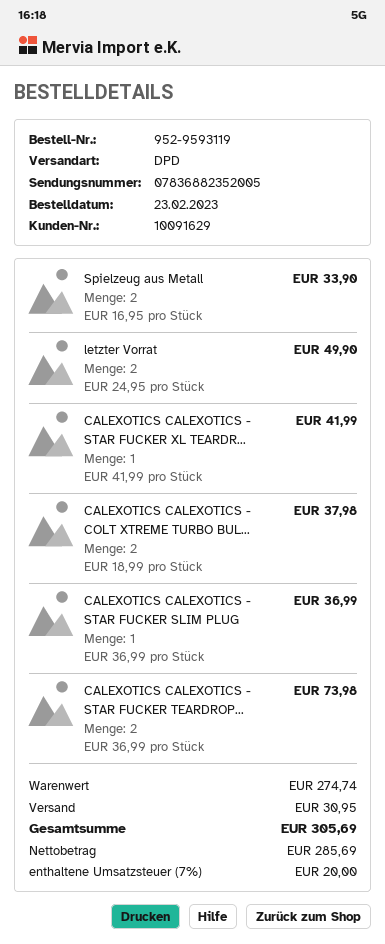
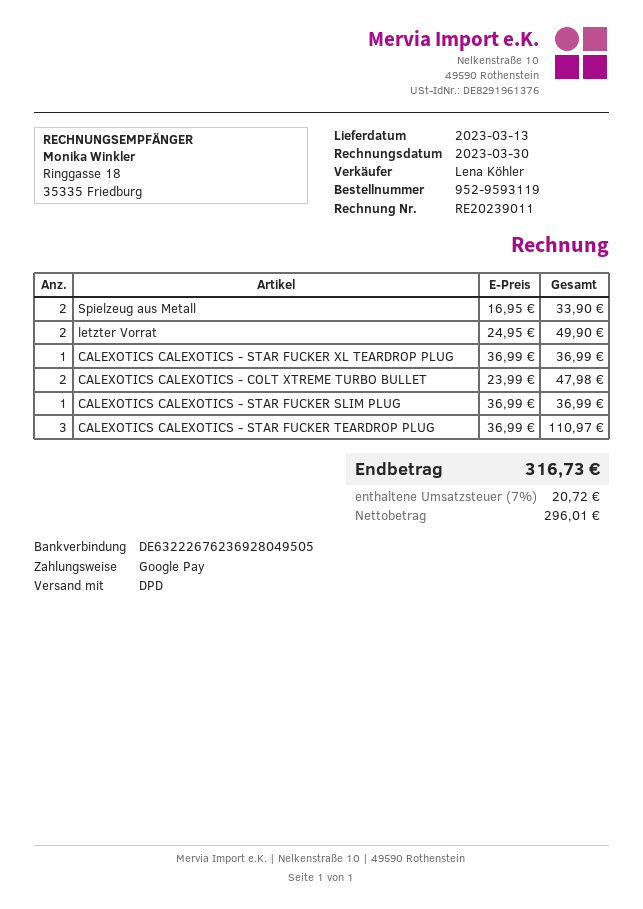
CALEXOTICS CALEXOTICS - STAR FUCKER XL TEARDR...: 1 x 41.99 = 41.99 -> 1 x 36.99 = 36.99
CALEXOTICS CALEXOTICS - COLT XTREME TURBO BUL...: 2 x 18.99 = 37.98 -> 2 x 23.99 = 47.98
CALEXOTICS CALEXOTICS - STAR FUCKER TEARDROP...: 2 x 36.99 = 73.98 -> 3 x 36.99 = 110.97
shipping: 30.95 -> none
net: 285.69 -> 296.01
tax: 7% = 20.00 -> 7% = 20.72
total: 305.69 -> 316.73

